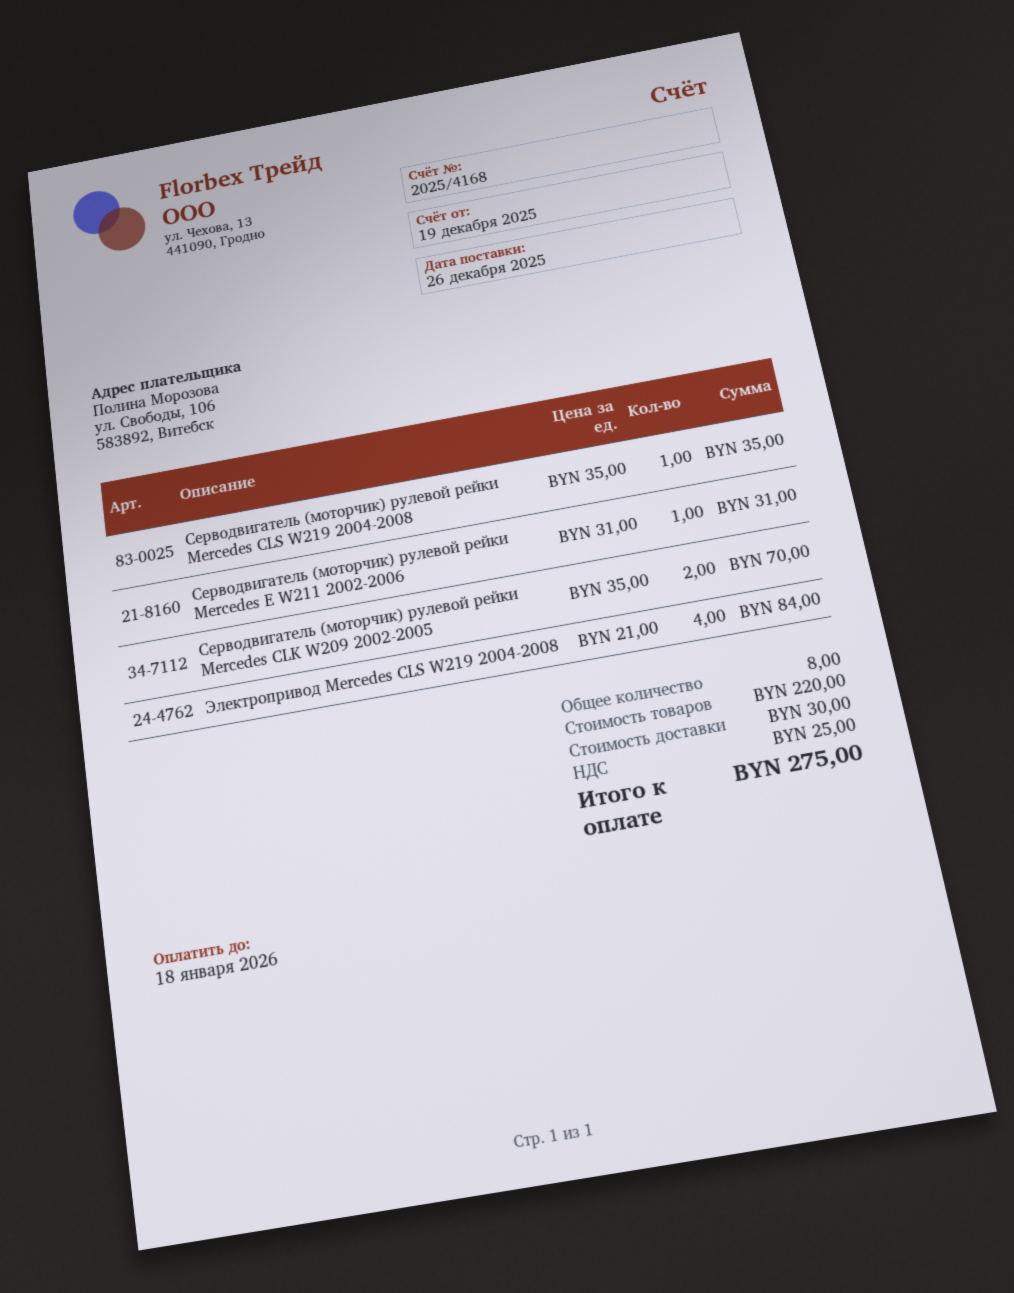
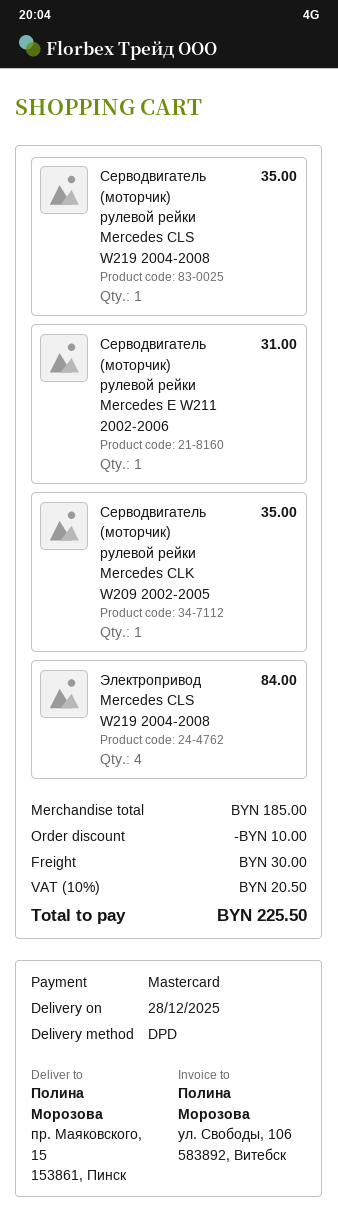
delivery date: 2025-12-26 -> 2025-12-28
Серводвигатель (моторчик) рулевой рейки Mercedes CLK W209 2002-2005: 2 for 70.00 -> 1 for 35.00
subtotal: 220.00 -> 185.00
discount: none -> 10.00
tax: 25.00 -> 20.50
total: 275.00 -> 225.50

